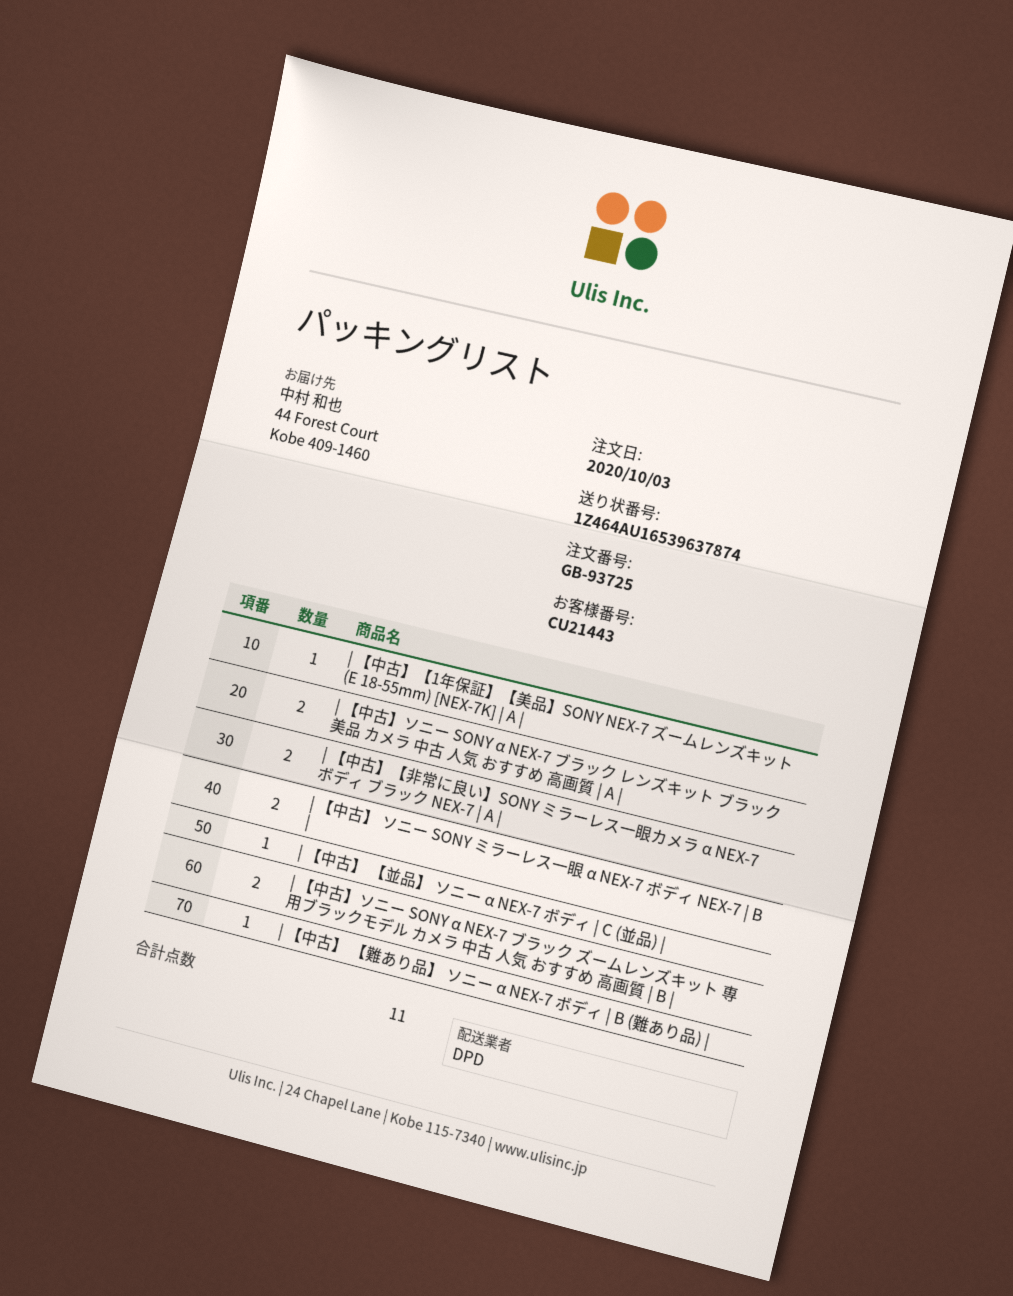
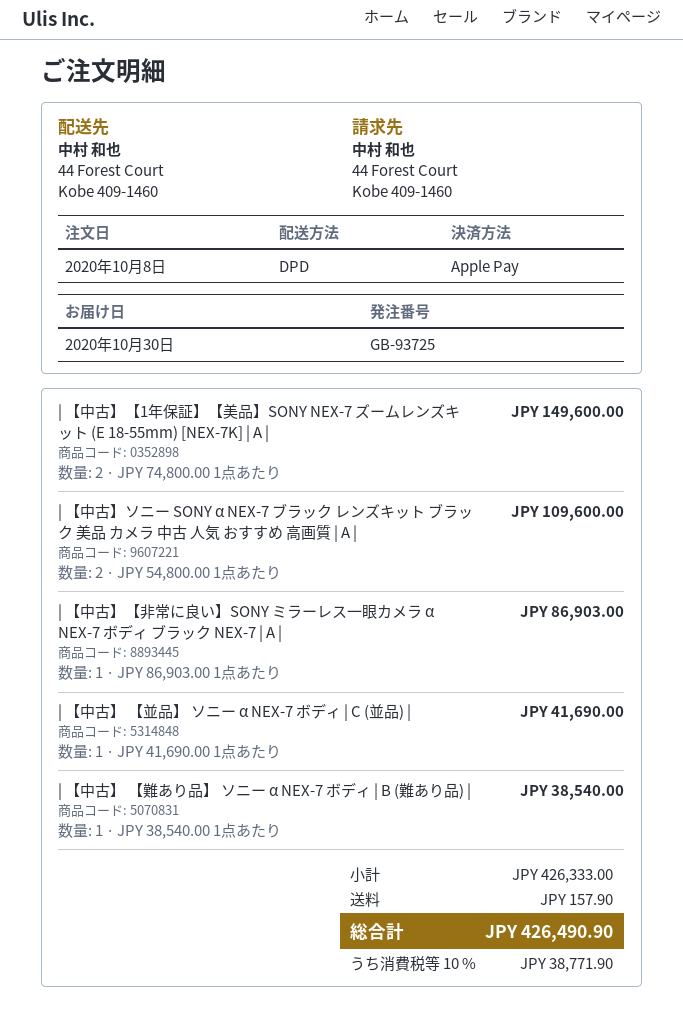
order date: 2020-10-03 -> 2020-10-08
| 【中古】【1年保証】【美品】SONY NEX-7 ズームレンズキット (E 18-55mm) [NEX-7K] | A |: 1 -> 2
| 【中古】【非常に良い】SONY ミラーレス一眼カメラ α NEX-7 ボディ ブラック NEX-7 | A |: 2 -> 1
| 【中古】 ソニー SONY ミラーレス一眼 α NEX-7 ボディ NEX-7 | B |: 2 -> none
| 【中古】ソニー SONY α NEX-7 ブラック ズームレンズキット 専用ブラックモデル カメラ 中古 人気 おすすめ 高画質 | B |: 2 -> none

